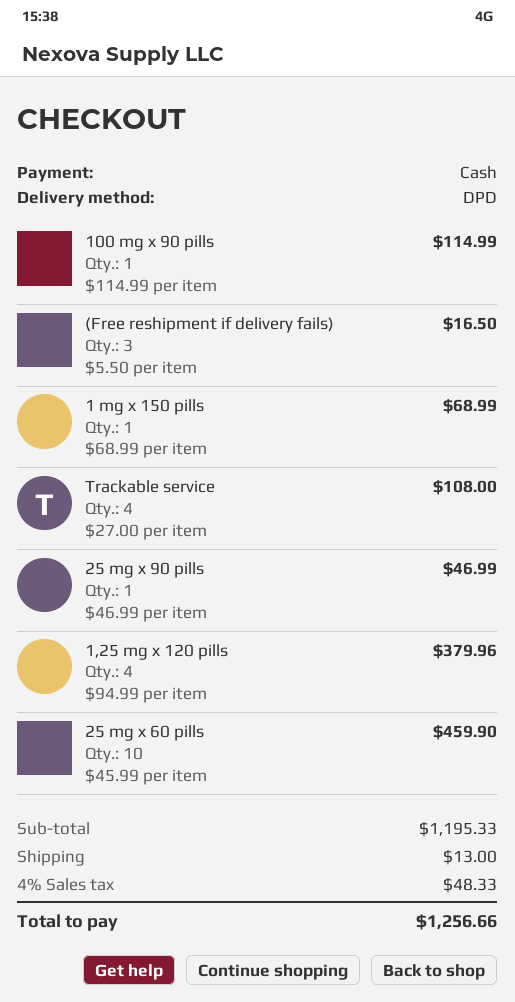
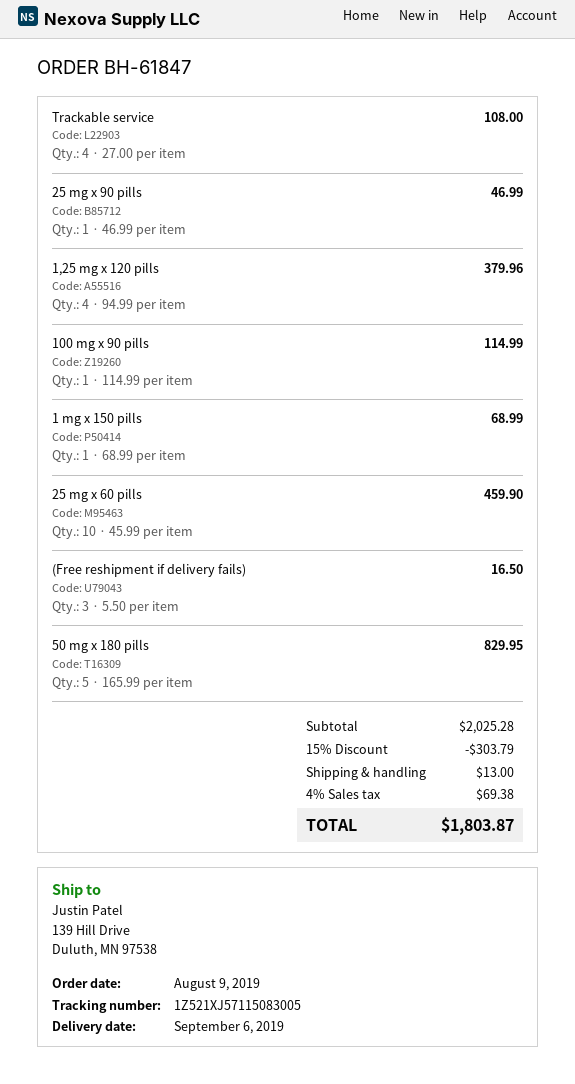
50 mg x 180 pills: none -> 5 x 165.99 = 829.95
subtotal: 1195.33 -> 2025.28
discount: none -> 15% = 303.79
tax: 4% = 48.33 -> 4% = 69.38
total: 1256.66 -> 1803.87

